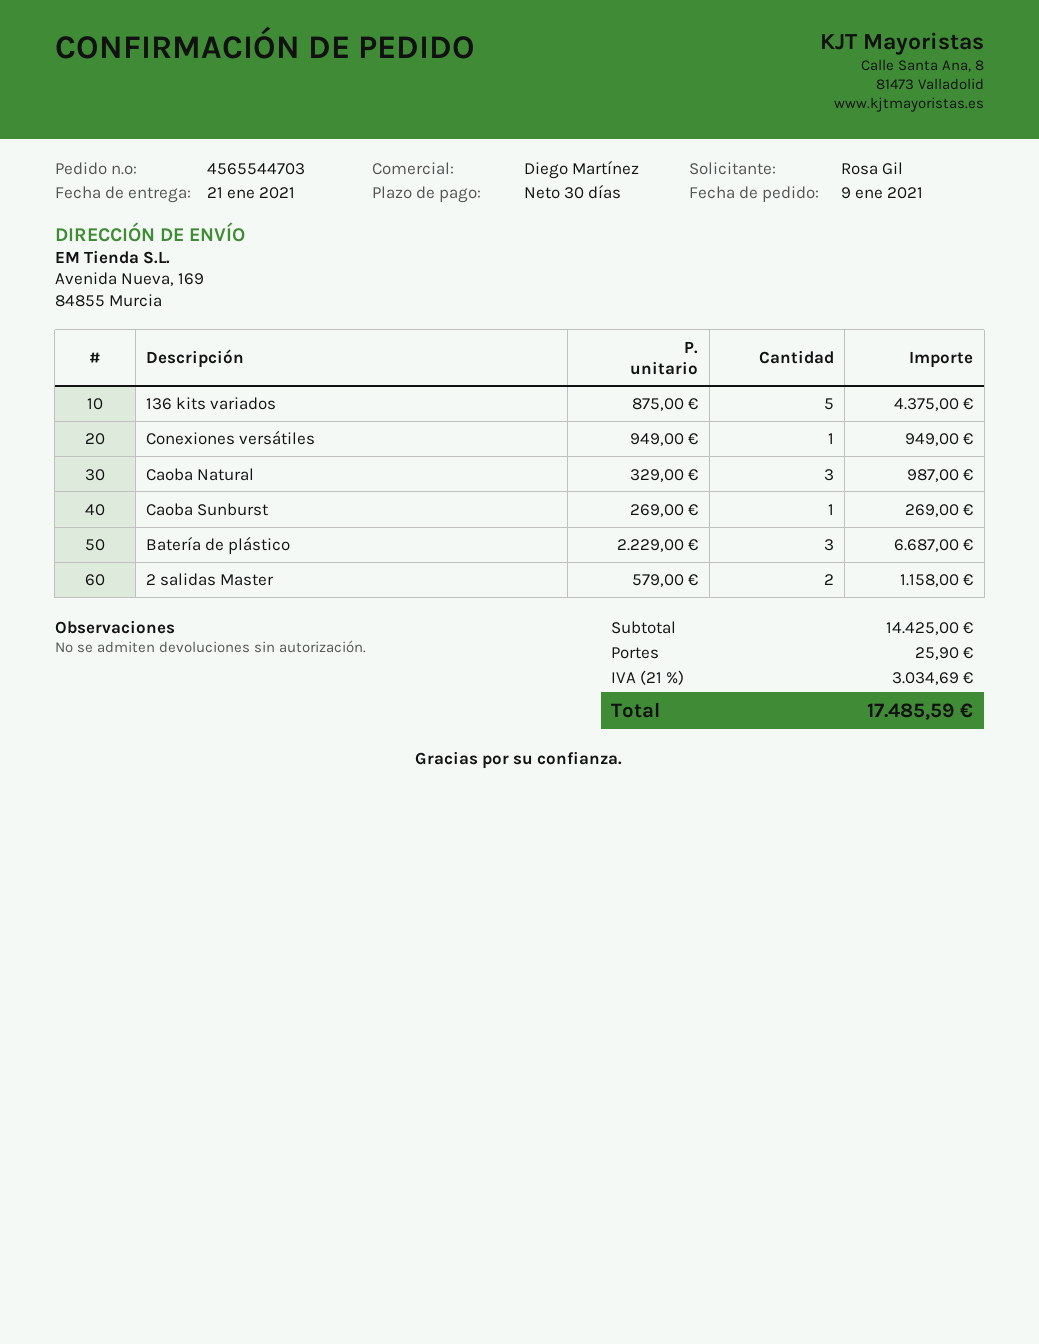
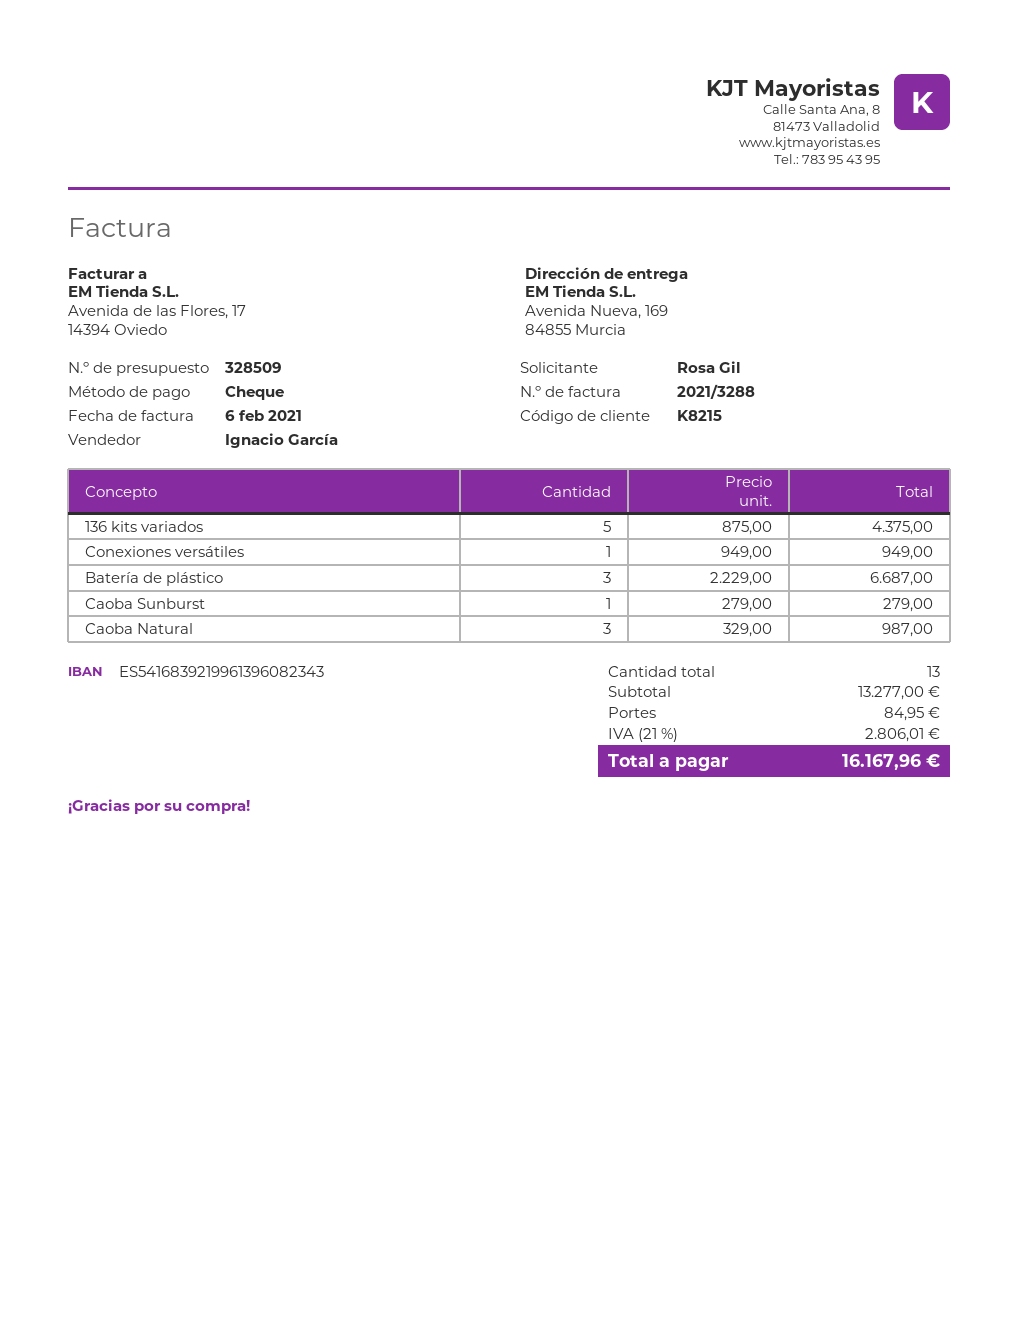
sales rep: Diego Martínez -> Ignacio García
Caoba Sunburst: 1 x 269.00 = 269.00 -> 1 x 279.00 = 279.00
2 salidas Master: 2 x 579.00 = 1158.00 -> none
subtotal: 14425.00 -> 13277.00
shipping: 25.90 -> 84.95
tax: 21% = 3034.69 -> 21% = 2806.01
total: 17485.59 -> 16167.96

